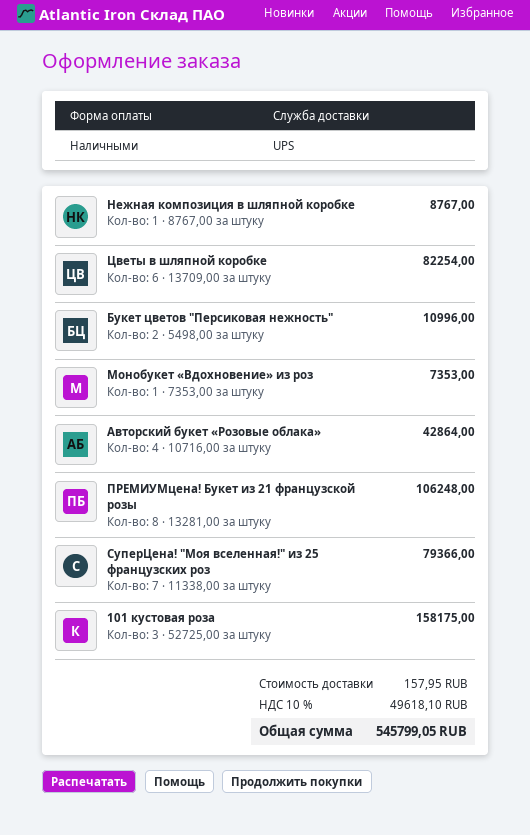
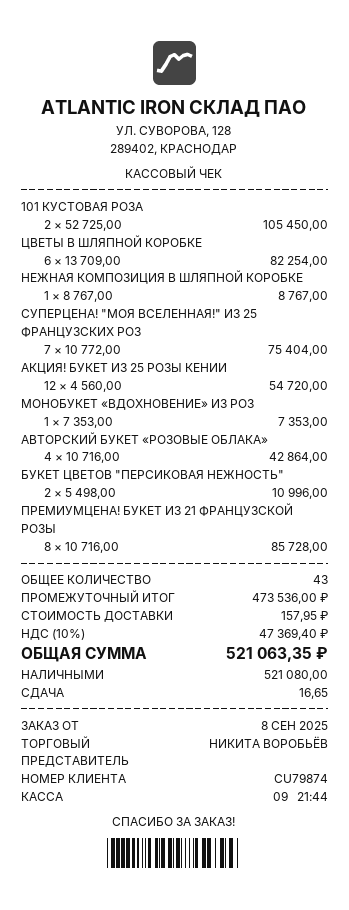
ПРЕМИУМцена! Букет из 21 французской розы: 8 x 13281.00 = 106248.00 -> 8 x 10716.00 = 85728.00
СуперЦена! "Моя вселенная!" из 25 французских роз: 7 x 11338.00 = 79366.00 -> 7 x 10772.00 = 75404.00
101 кустовая роза: 3 x 52725.00 = 158175.00 -> 2 x 52725.00 = 105450.00
АКЦИЯ! БУКЕТ ИЗ 25 РОЗЫ КЕНИИ: none -> 12 x 4560.00 = 54720.00
tax: 10% = 49618.10 -> 10% = 47369.40
total: 545799.05 -> 521063.35

